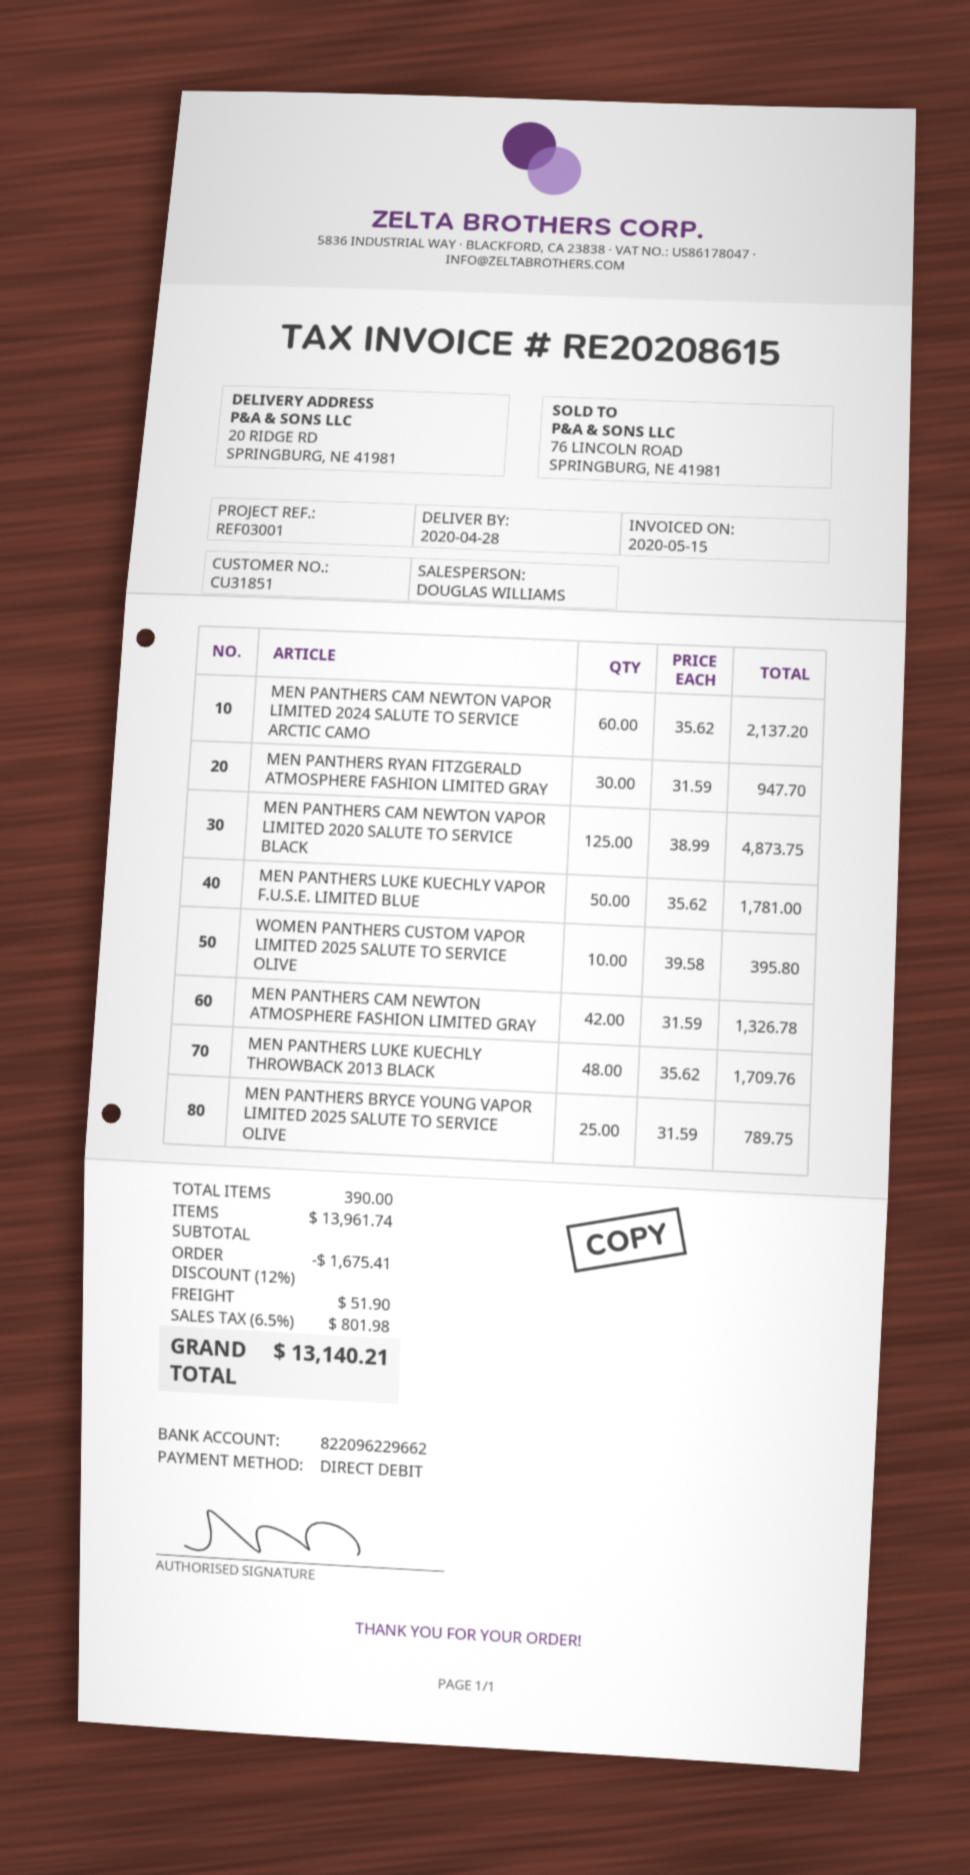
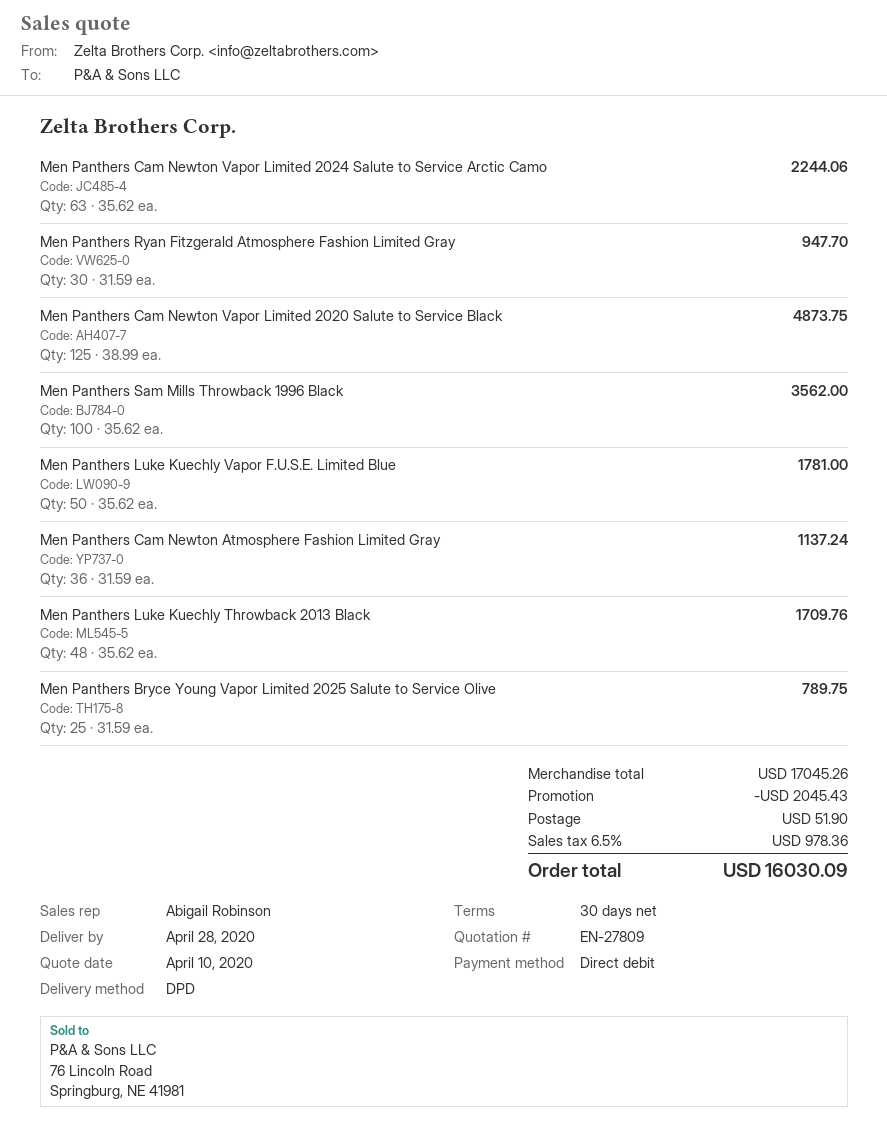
sales rep: DOUGLAS WILLIAMS -> Abigail Robinson
MEN PANTHERS CAM NEWTON VAPOR LIMITED 2024 SALUTE TO SERVICE ARCTIC CAMO: 60 x 35.62 = 2137.20 -> 63 x 35.62 = 2244.06
WOMEN PANTHERS CUSTOM VAPOR LIMITED 2025 SALUTE TO SERVICE OLIVE: 10 x 39.58 = 395.80 -> none
MEN PANTHERS CAM NEWTON ATMOSPHERE FASHION LIMITED GRAY: 42 x 31.59 = 1326.78 -> 36 x 31.59 = 1137.24
Men Panthers Sam Mills Throwback 1996 Black: none -> 100 x 35.62 = 3562.00
subtotal: 13961.74 -> 17045.26
discount: 1675.41 -> 2045.43
tax: 6.5% = 801.98 -> 6.5% = 978.36
total: 13140.21 -> 16030.09

